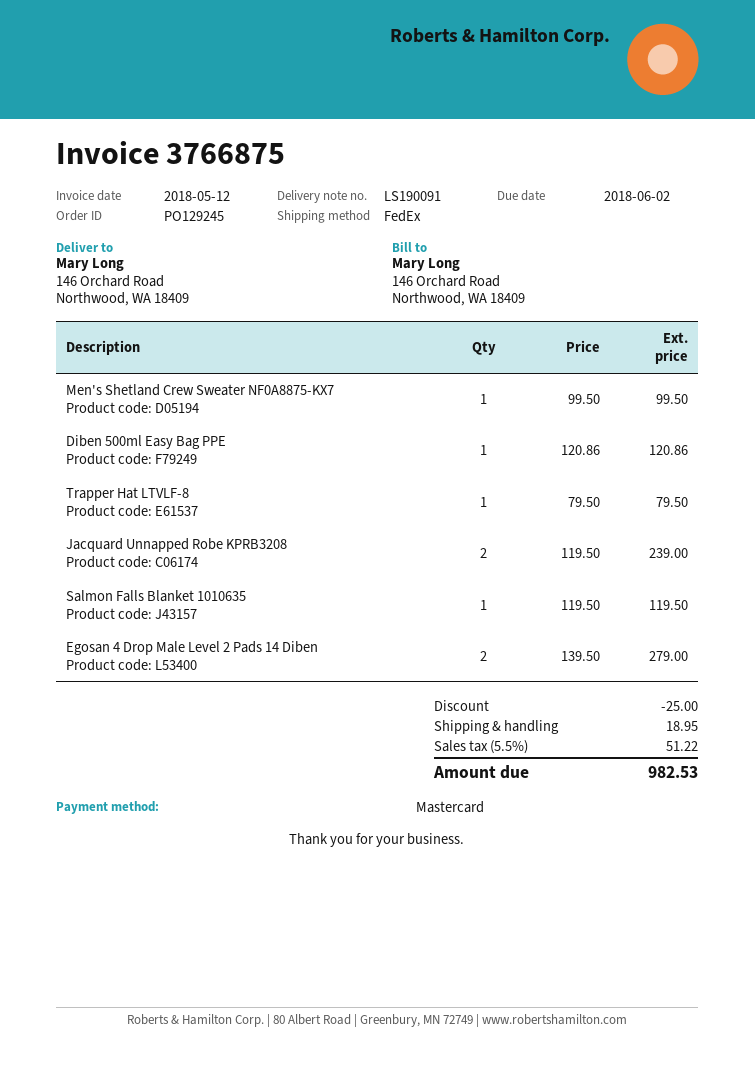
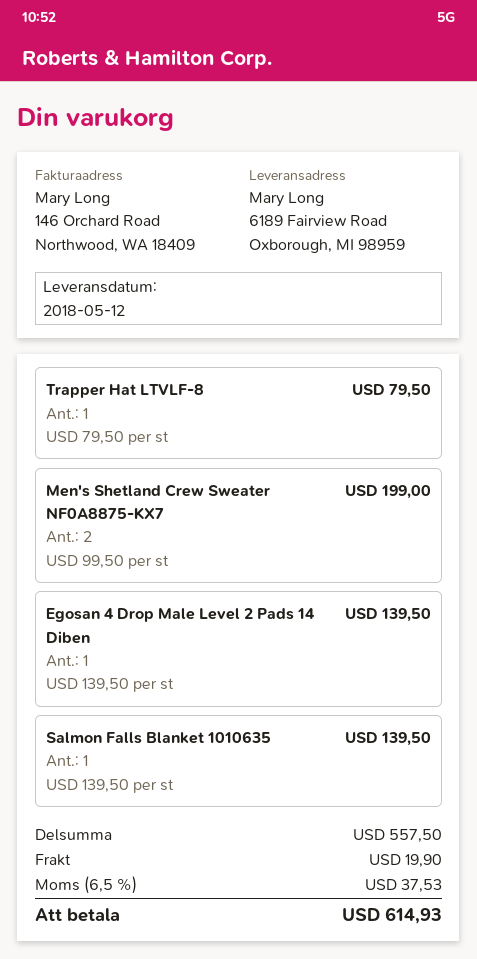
ship to: 146 Orchard Road, Northwood, WA 18409 -> 6189 Fairview Road, Oxborough, MI 98959
Men's Shetland Crew Sweater NF0A8875-KX7: 1 x 99.50 = 99.50 -> 2 x 99.50 = 199.00
Diben 500ml Easy Bag PPE: 1 x 120.86 = 120.86 -> none
Jacquard Unnapped Robe KPRB3208: 2 x 119.50 = 239.00 -> none
Salmon Falls Blanket 1010635: 1 x 119.50 = 119.50 -> 1 x 139.50 = 139.50
Egosan 4 Drop Male Level 2 Pads 14 Diben: 2 x 139.50 = 279.00 -> 1 x 139.50 = 139.50
discount: 25.00 -> none
shipping: 18.95 -> 19.90
tax: 5.5% = 51.22 -> 6.5% = 37.53
total: 982.53 -> 614.93

